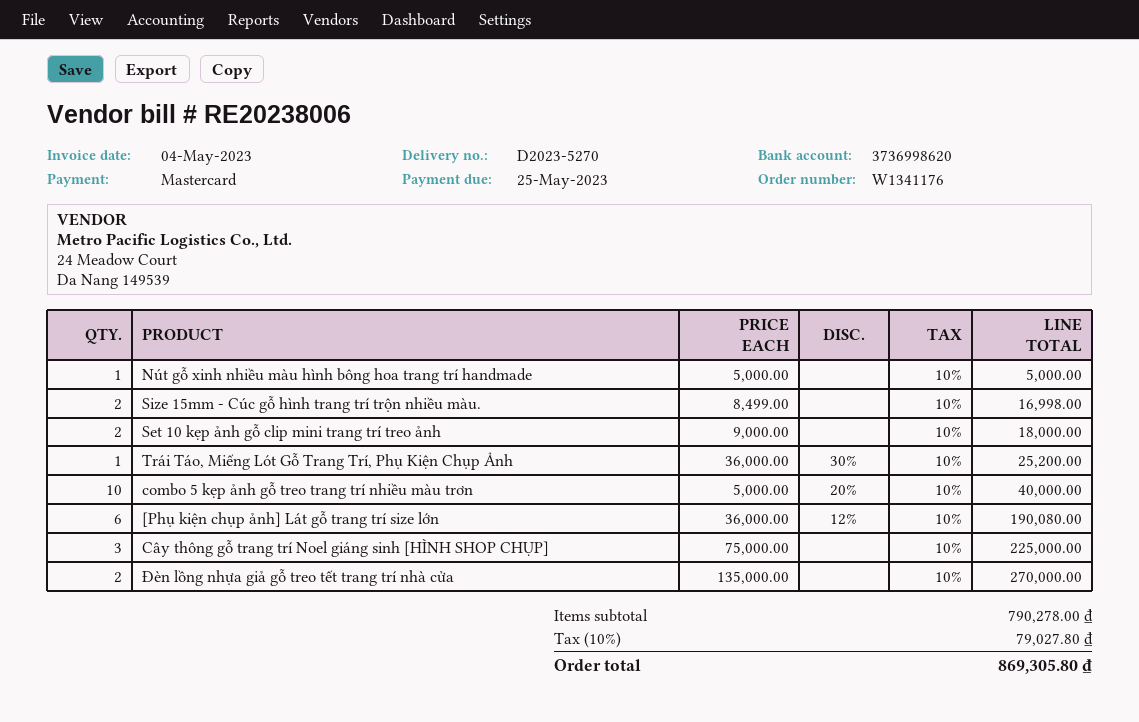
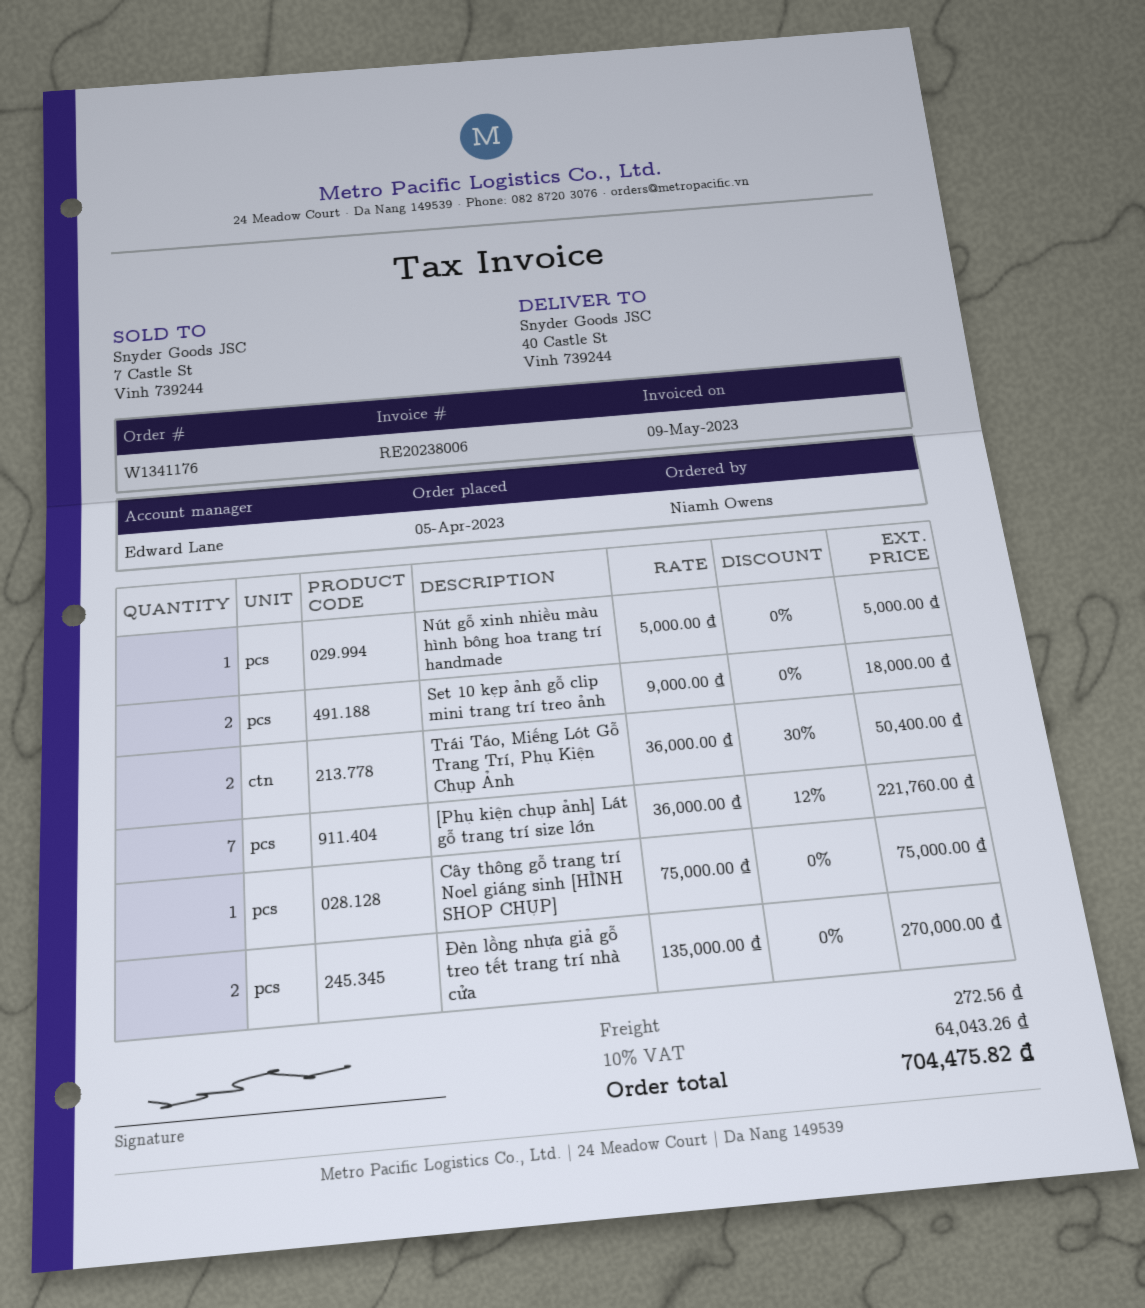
invoice date: 2023-05-04 -> 2023-05-09
Size 15mm - Cúc gỗ hình trang trí trộn nhiều màu.: 2 x 8499.00 = 16998.00 -> none
Trái Táo, Miếng Lót Gỗ Trang Trí, Phụ Kiện Chụp Ảnh: 1 x 36000.00 - 30% = 25200.00 -> 2 x 36000.00 - 30% = 50400.00
combo 5 kẹp ảnh gỗ treo trang trí nhiều màu trơn: 10 x 5000.00 - 20% = 40000.00 -> none
[Phụ kiện chụp ảnh] Lát gỗ trang trí size lớn: 6 x 36000.00 - 12% = 190080.00 -> 7 x 36000.00 - 12% = 221760.00
Cây thông gỗ trang trí Noel giáng sinh [HÌNH SHOP CHỤP]: 3 x 75000.00 = 225000.00 -> 1 x 75000.00 = 75000.00
shipping: none -> 272.56
tax: 10% = 79027.80 -> 10% = 64043.26
total: 869305.80 -> 704475.82

